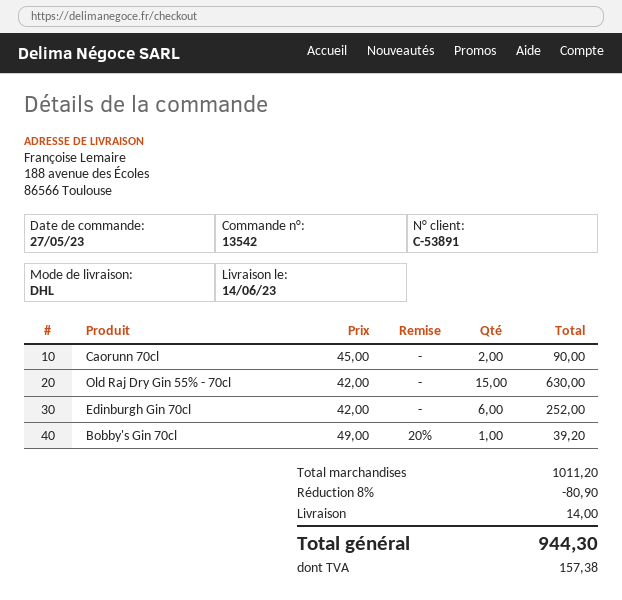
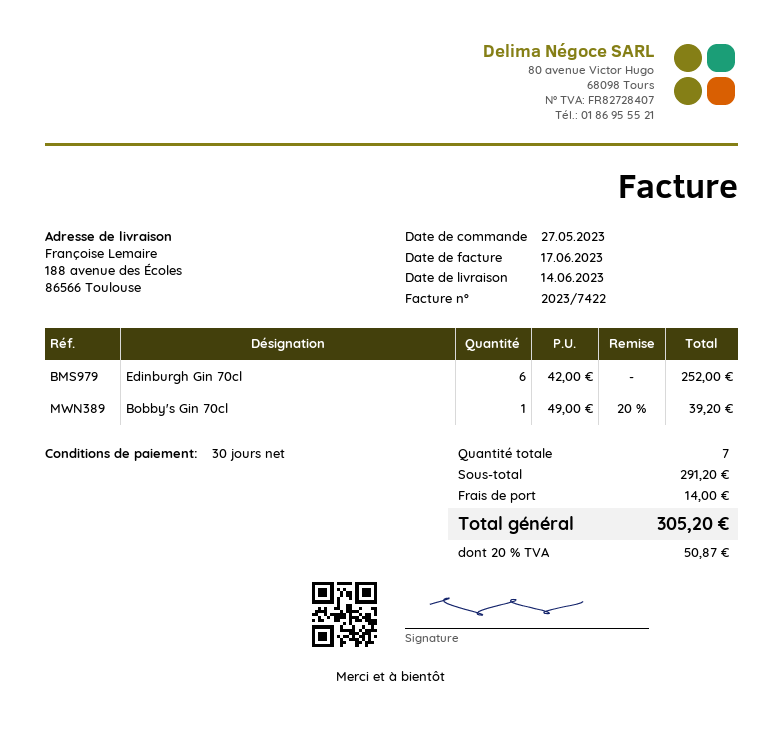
Caorunn 70cl: 2 x 45.00 = 90.00 -> none
Old Raj Dry Gin 55% - 70cl: 15 x 42.00 = 630.00 -> none
subtotal: 1011.20 -> 291.20
discount: 8% = 80.90 -> none
tax: 157.38 -> 50.87
total: 944.30 -> 305.20

